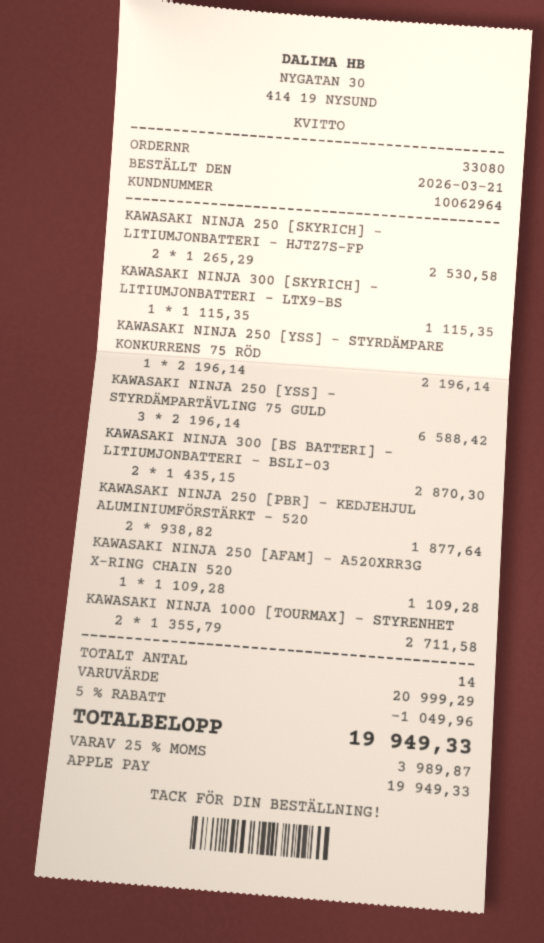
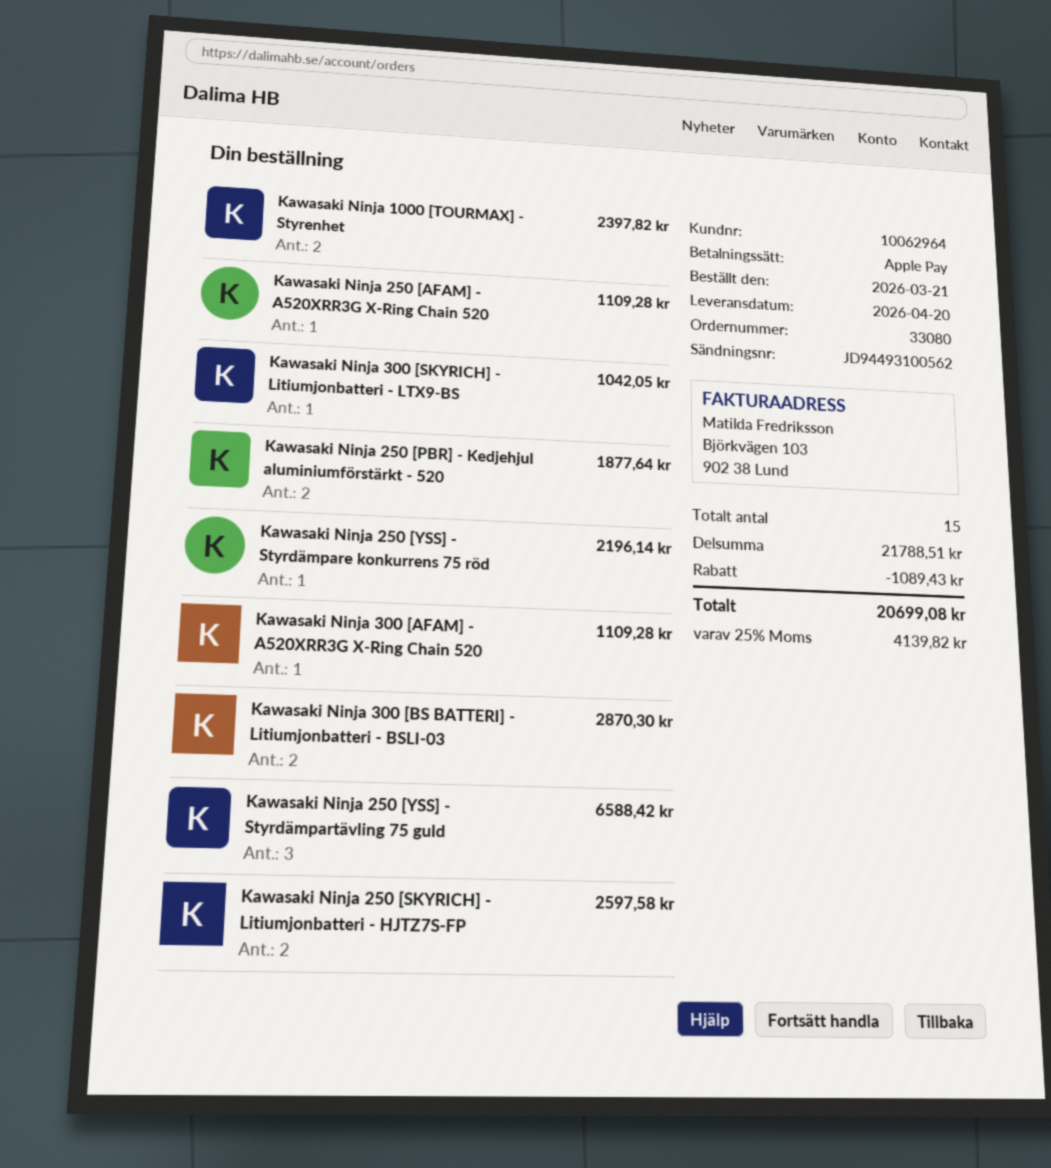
KAWASAKI NINJA 250 [SKYRICH] - LITIUMJONBATTERI - HJTZ7S-FP: 2 for 2530.58 -> 2 for 2597.58
KAWASAKI NINJA 300 [SKYRICH] - LITIUMJONBATTERI - LTX9-BS: 1 for 1115.35 -> 1 for 1042.05
KAWASAKI NINJA 1000 [TOURMAX] - STYRENHET: 2 for 2711.58 -> 2 for 2397.82
Kawasaki Ninja 300 [AFAM] - A520XRR3G X-Ring Chain 520: none -> 1 for 1109.28
total quantity: 14 -> 15
subtotal: 20999.29 -> 21788.51
discount: 1049.96 -> 1089.43
tax: 25% = 3989.87 -> 25% = 4139.82
total: 19949.33 -> 20699.08

